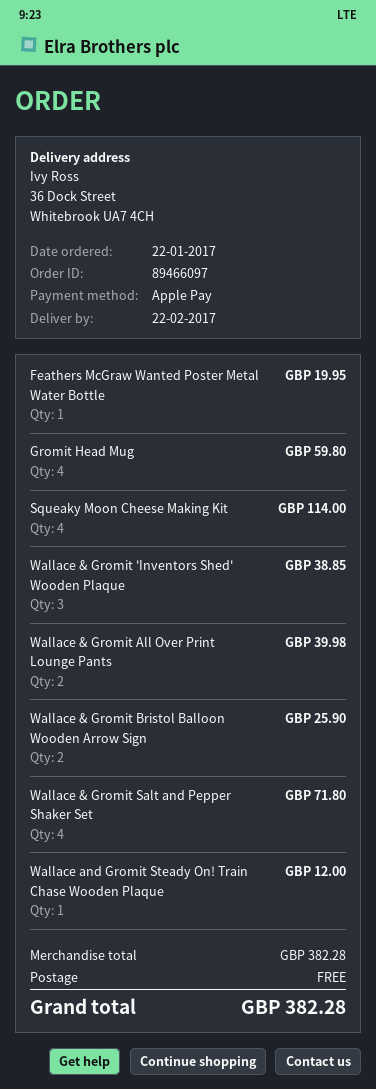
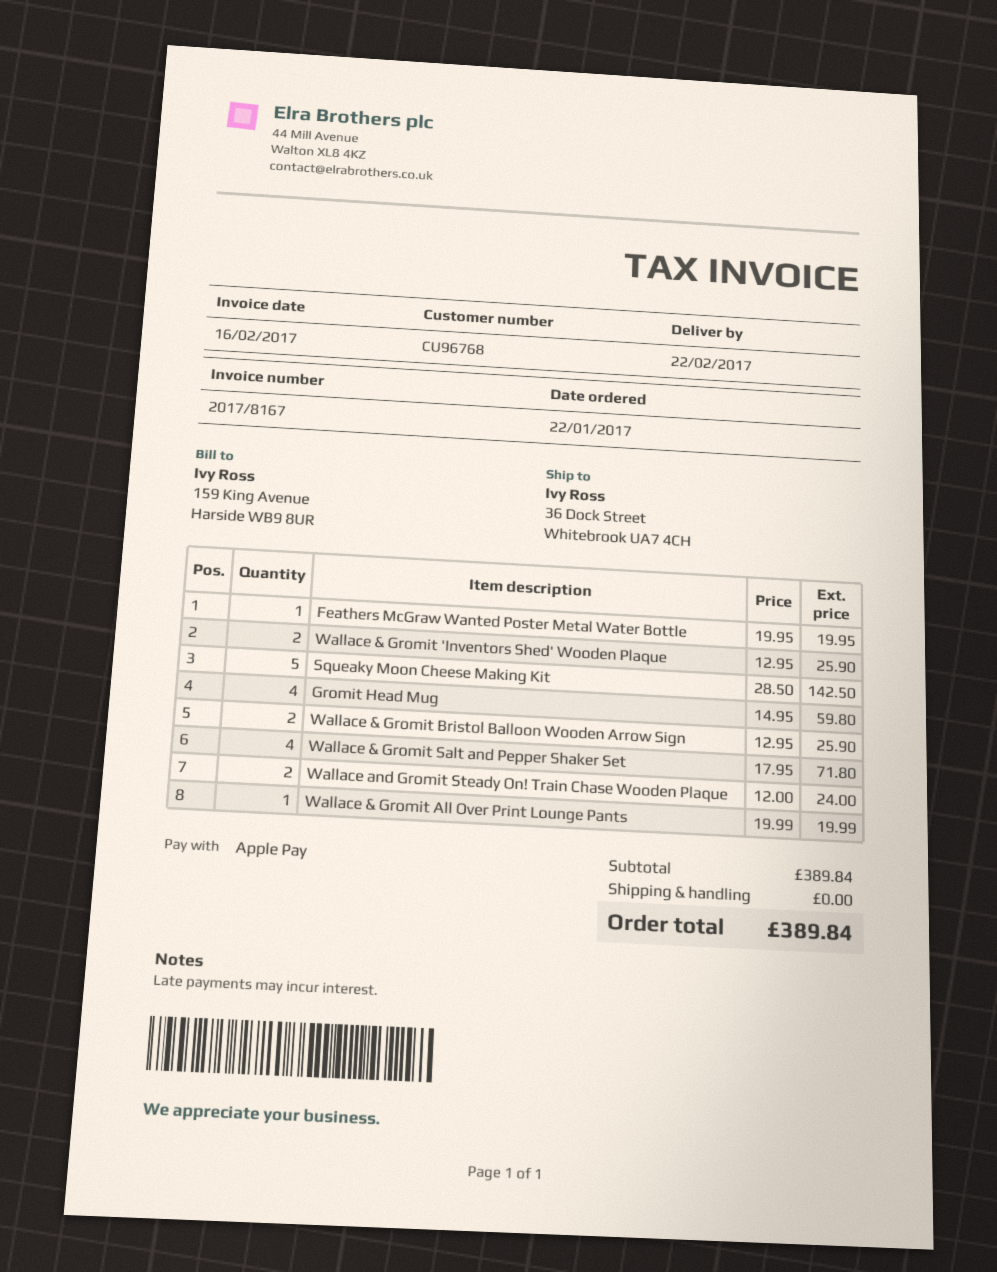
Squeaky Moon Cheese Making Kit: 4 for 114.00 -> 5 for 142.50
Wallace & Gromit 'Inventors Shed' Wooden Plaque: 3 for 38.85 -> 2 for 25.90
Wallace & Gromit All Over Print Lounge Pants: 2 for 39.98 -> 1 for 19.99
Wallace and Gromit Steady On! Train Chase Wooden Plaque: 1 for 12.00 -> 2 for 24.00
subtotal: 382.28 -> 389.84
total: 382.28 -> 389.84

